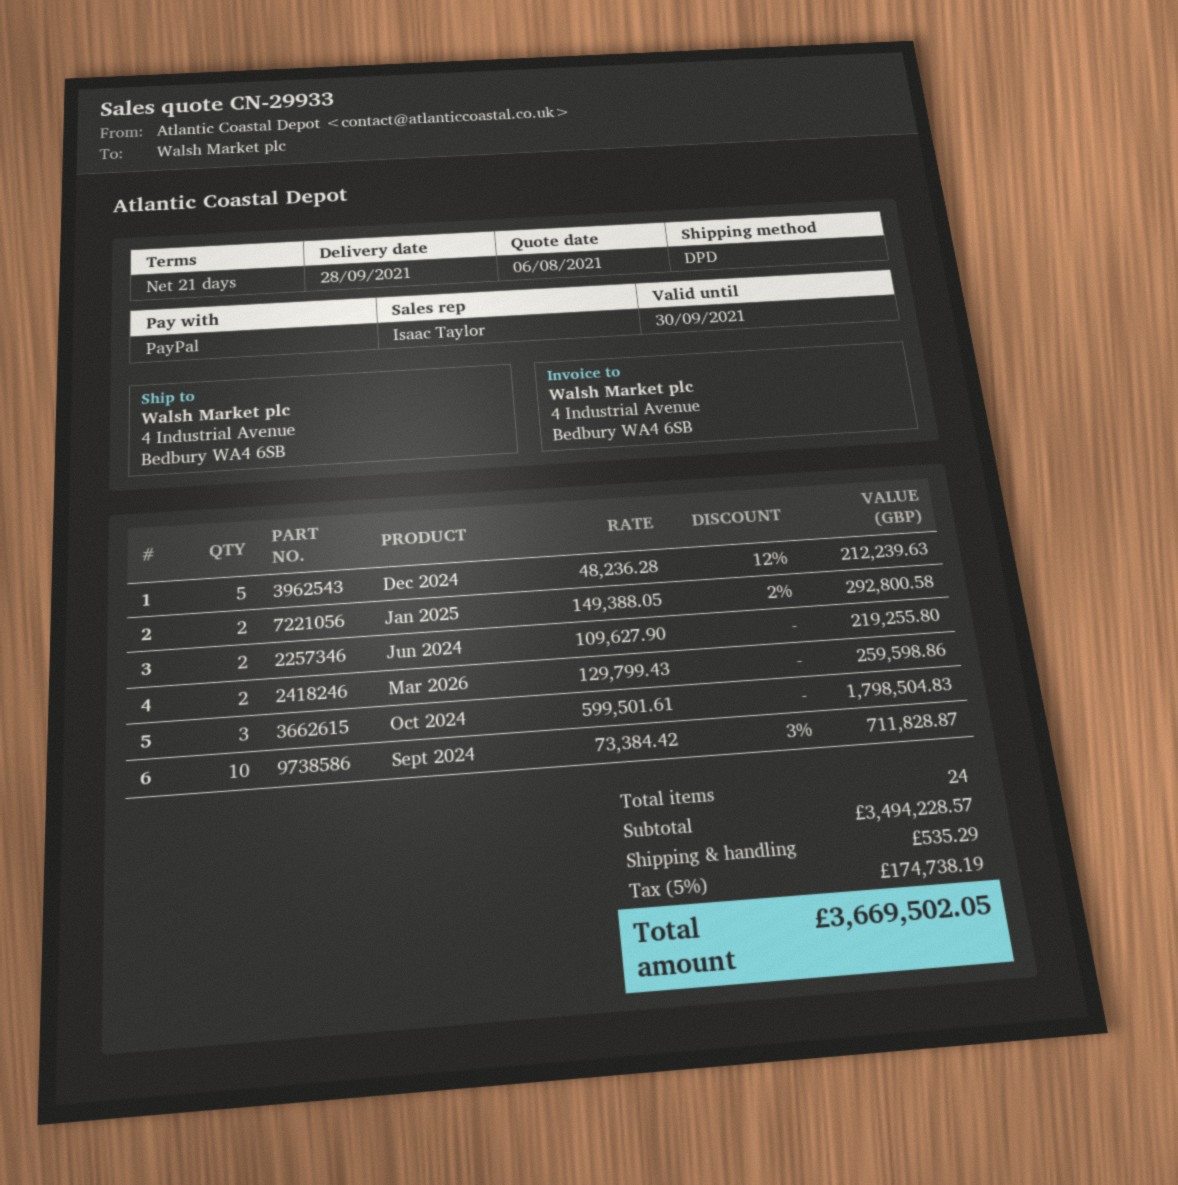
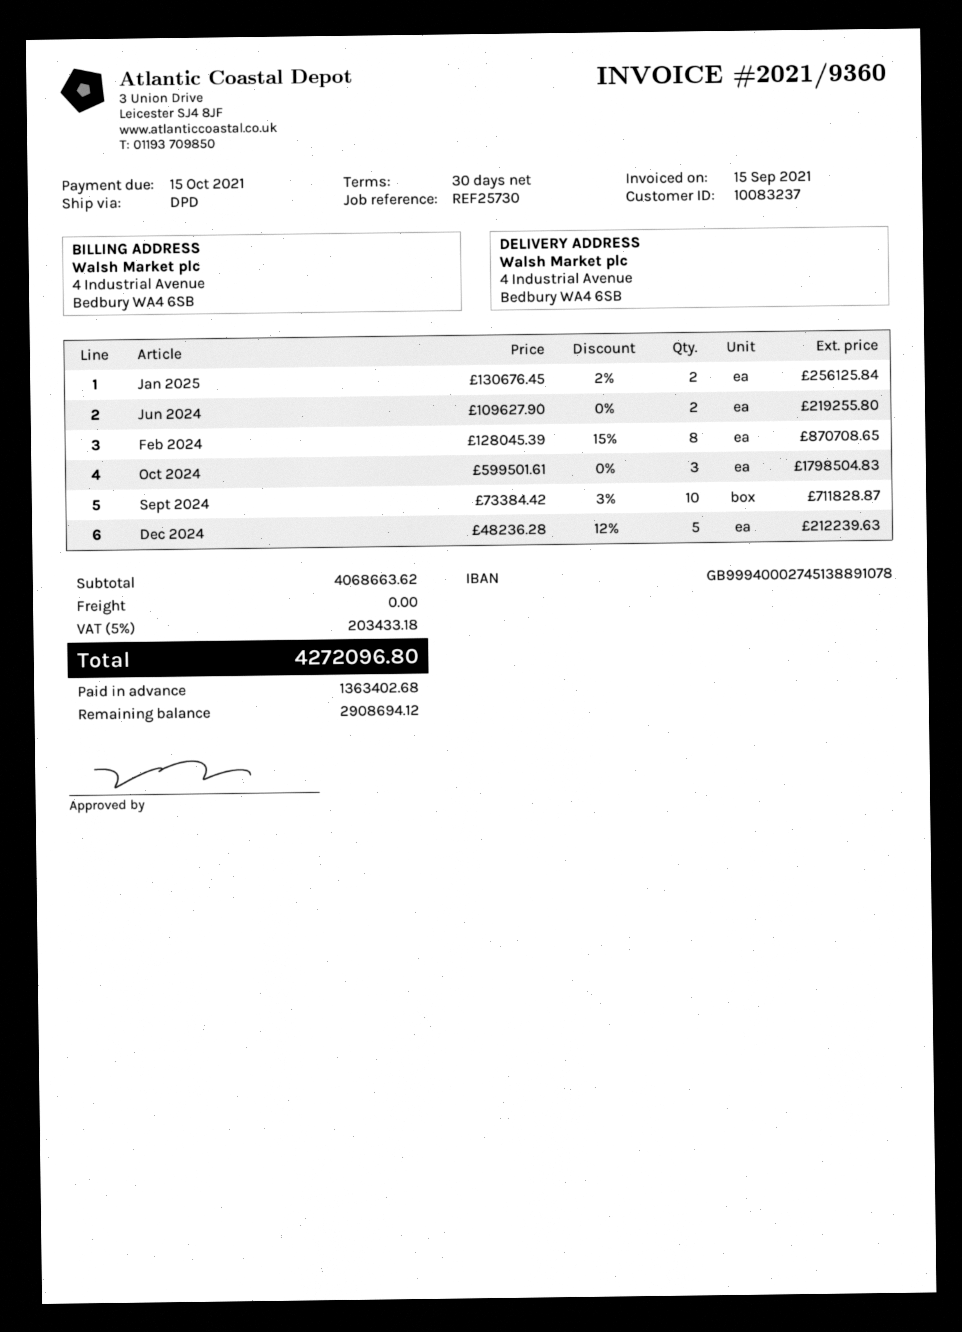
payment terms: 21 days -> 30 days
Jan 2025: 2 x 149388.05 - 2% = 292800.58 -> 2 x 130676.45 - 2% = 256125.84
Mar 2026: 2 x 129799.43 = 259598.86 -> none
Feb 2024: none -> 8 x 128045.39 - 15% = 870708.65
subtotal: 3494228.57 -> 4068663.62
shipping: 535.29 -> 0.00
tax: 5% = 174738.19 -> 5% = 203433.18
total: 3669502.05 -> 4272096.80

